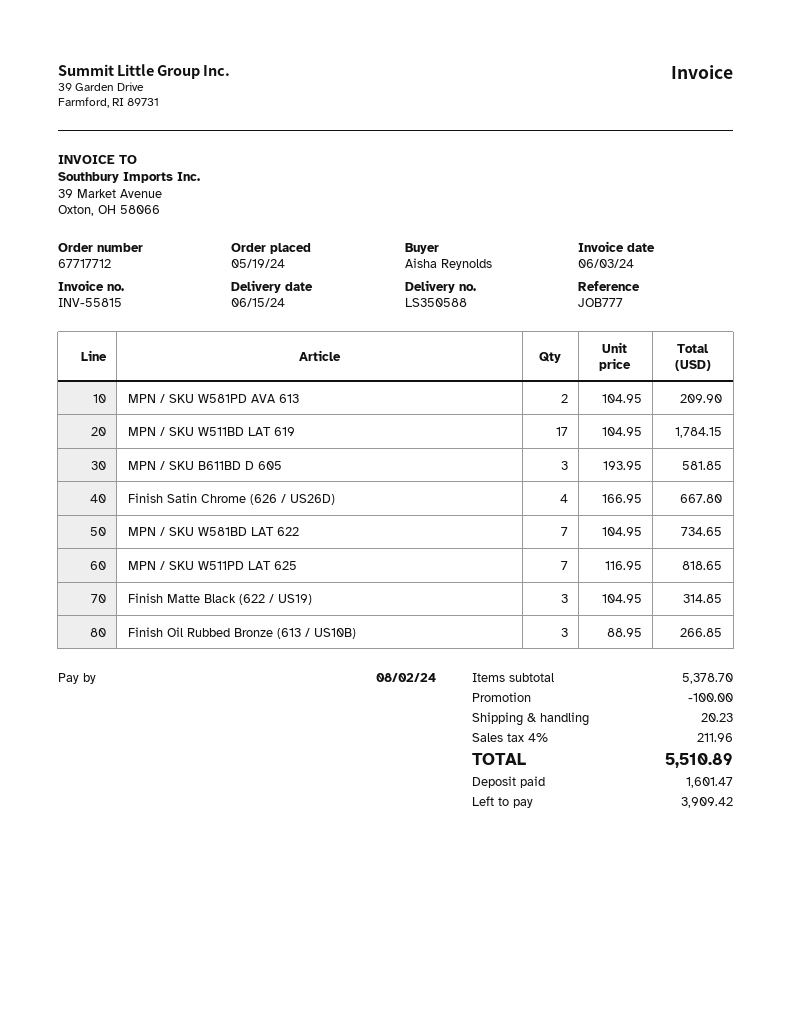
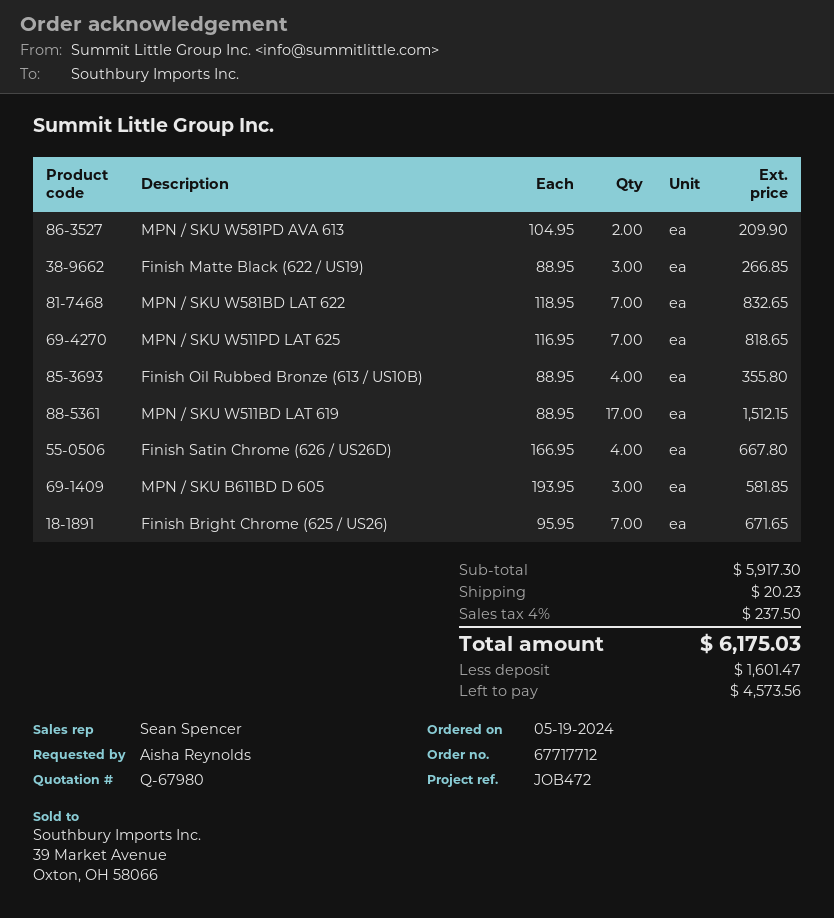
reference: JOB777 -> JOB472
MPN / SKU W511BD LAT 619: 17 x 104.95 = 1784.15 -> 17 x 88.95 = 1512.15
MPN / SKU W581BD LAT 622: 7 x 104.95 = 734.65 -> 7 x 118.95 = 832.65
Finish Matte Black (622 / US19): 3 x 104.95 = 314.85 -> 3 x 88.95 = 266.85
Finish Oil Rubbed Bronze (613 / US10B): 3 x 88.95 = 266.85 -> 4 x 88.95 = 355.80
Finish Bright Chrome (625 / US26): none -> 7 x 95.95 = 671.65
subtotal: 5378.70 -> 5917.30
discount: 100.00 -> none
tax: 4% = 211.96 -> 4% = 237.50
total: 5510.89 -> 6175.03
balance: 3909.42 -> 4573.56

